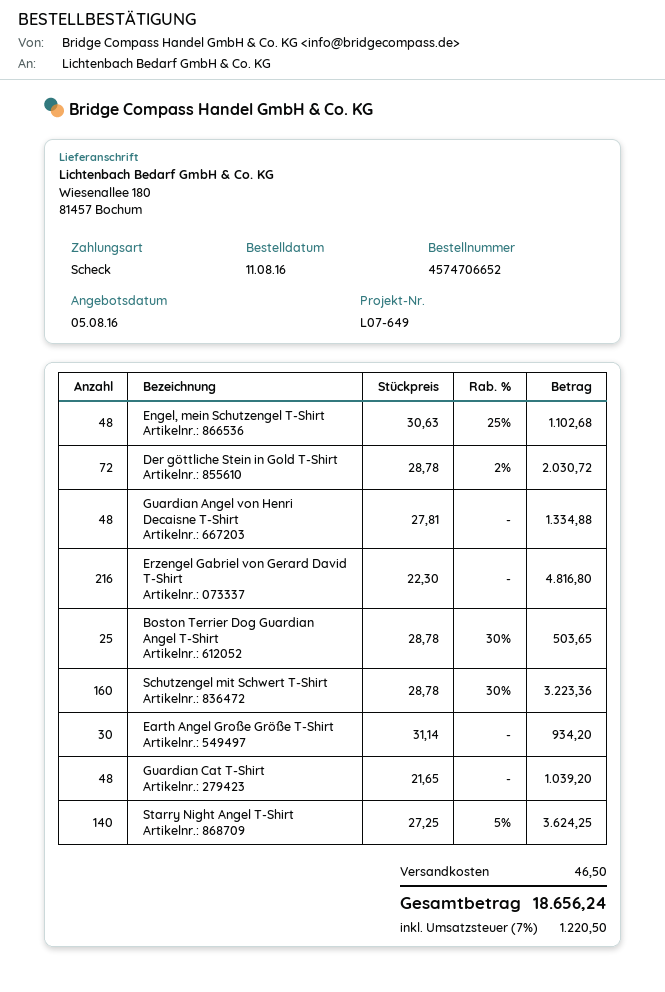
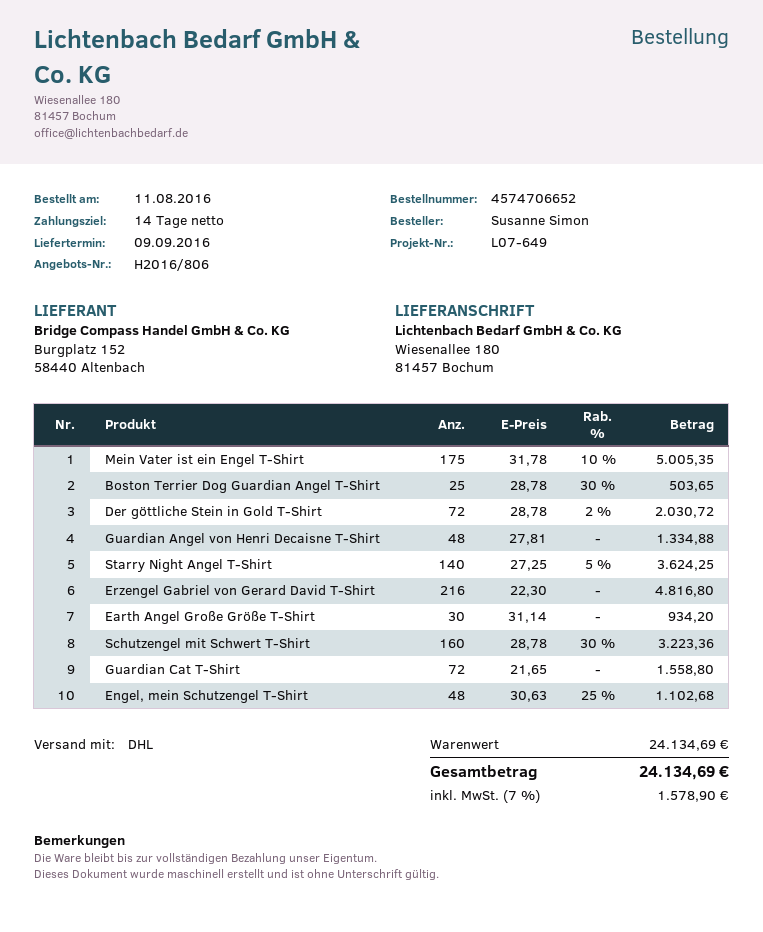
Guardian Cat T-Shirt: 48 x 21.65 = 1039.20 -> 72 x 21.65 = 1558.80
Mein Vater ist ein Engel T-Shirt: none -> 175 x 31.78 - 10% = 5005.35
shipping: 46.50 -> none
tax: 7% = 1220.50 -> 7% = 1578.90
total: 18656.24 -> 24134.69

